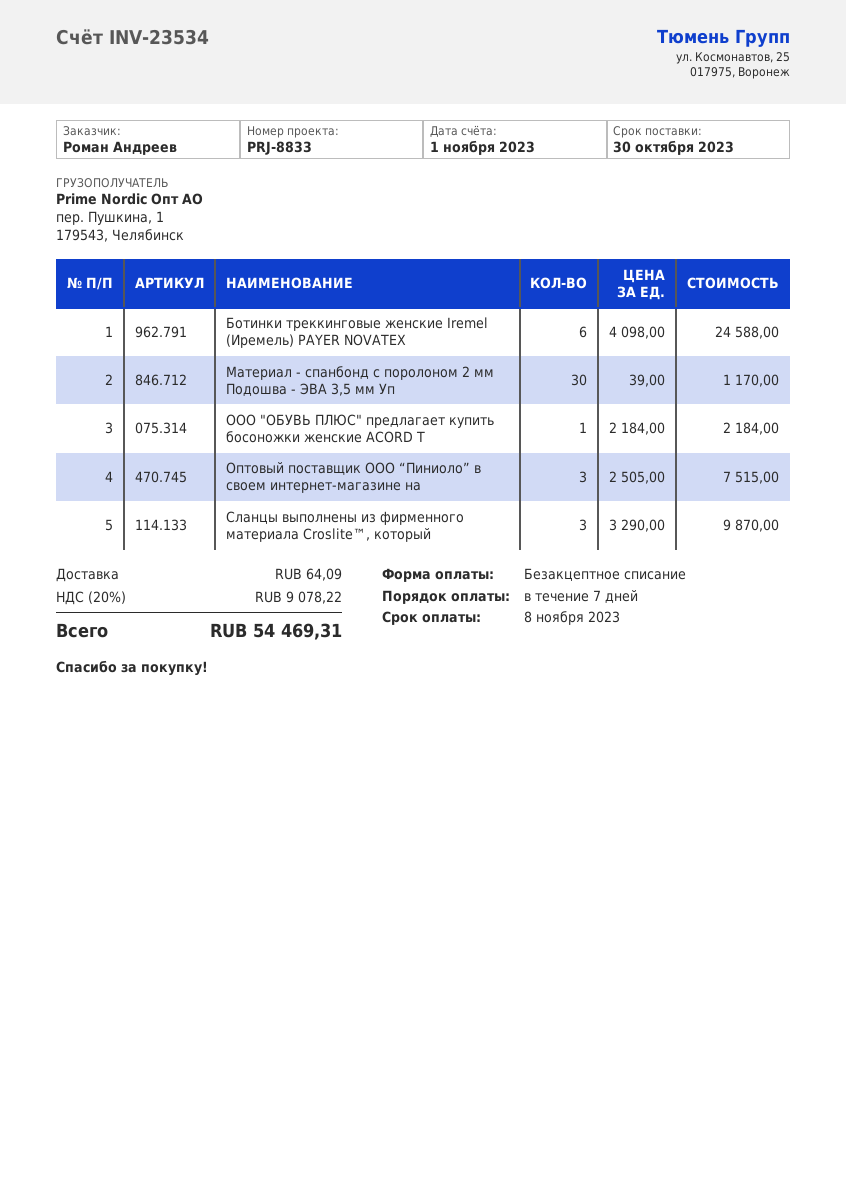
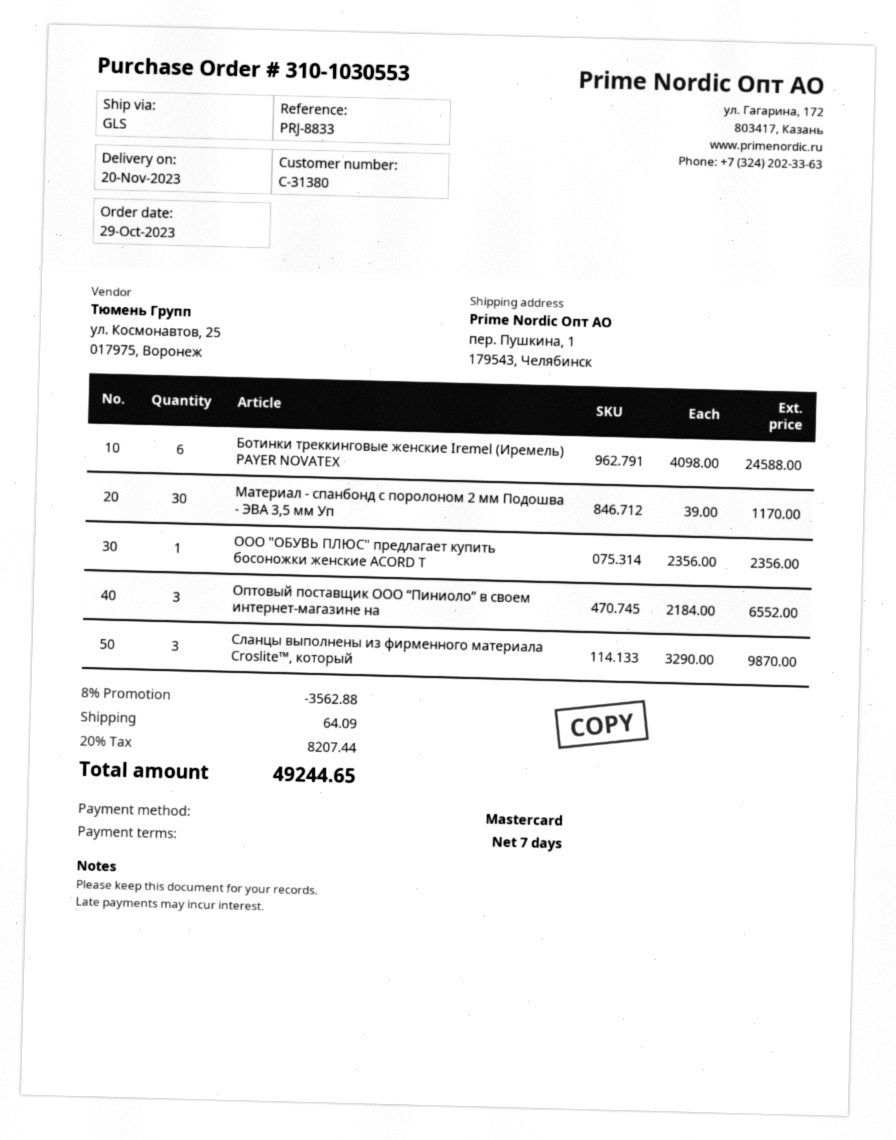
delivery date: 2023-10-30 -> 2023-11-20
payment method: direct debit -> Mastercard
ООО "ОБУВЬ ПЛЮС" предлагает купить босоножки женские ACORD T: 1 x 2184.00 = 2184.00 -> 1 x 2356.00 = 2356.00
Оптовый поставщик ООО “Пиниоло” в своем интернет-магазине на: 3 x 2505.00 = 7515.00 -> 3 x 2184.00 = 6552.00
discount: none -> 8% = 3562.88
tax: 20% = 9078.22 -> 20% = 8207.44
total: 54469.31 -> 49244.65

